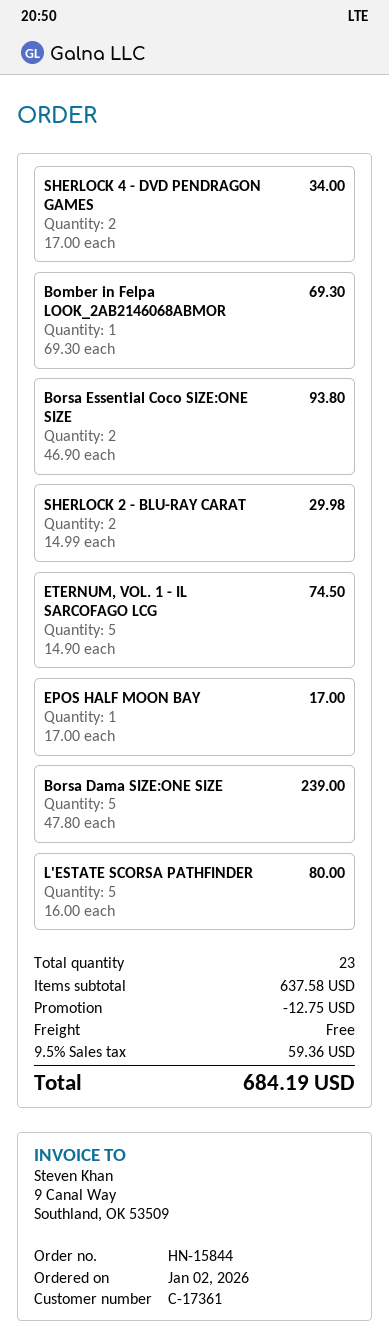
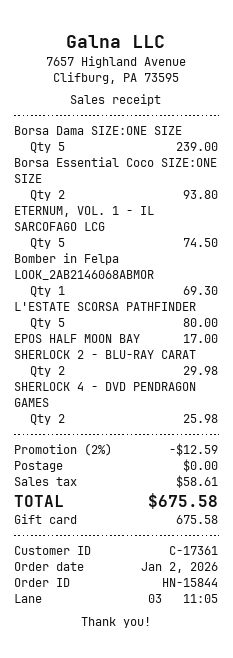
SHERLOCK 4 - DVD PENDRAGON GAMES: 2 for 34.00 -> 2 for 25.98
discount: 12.75 -> 12.59
tax: 59.36 -> 58.61
total: 684.19 -> 675.58

